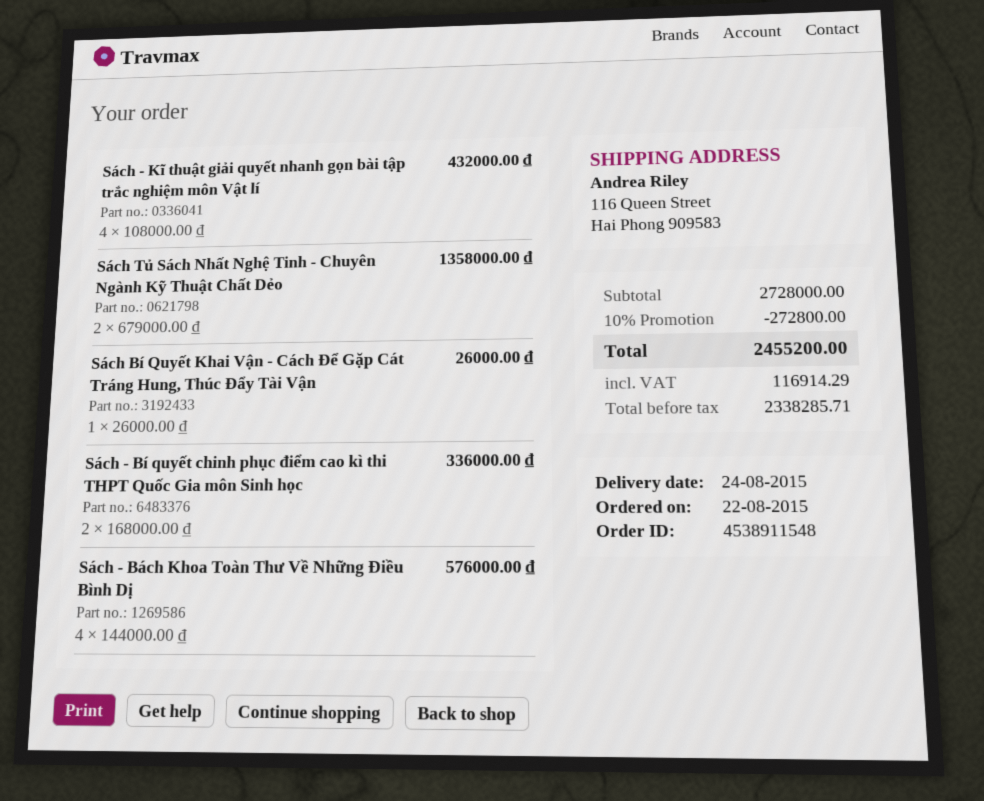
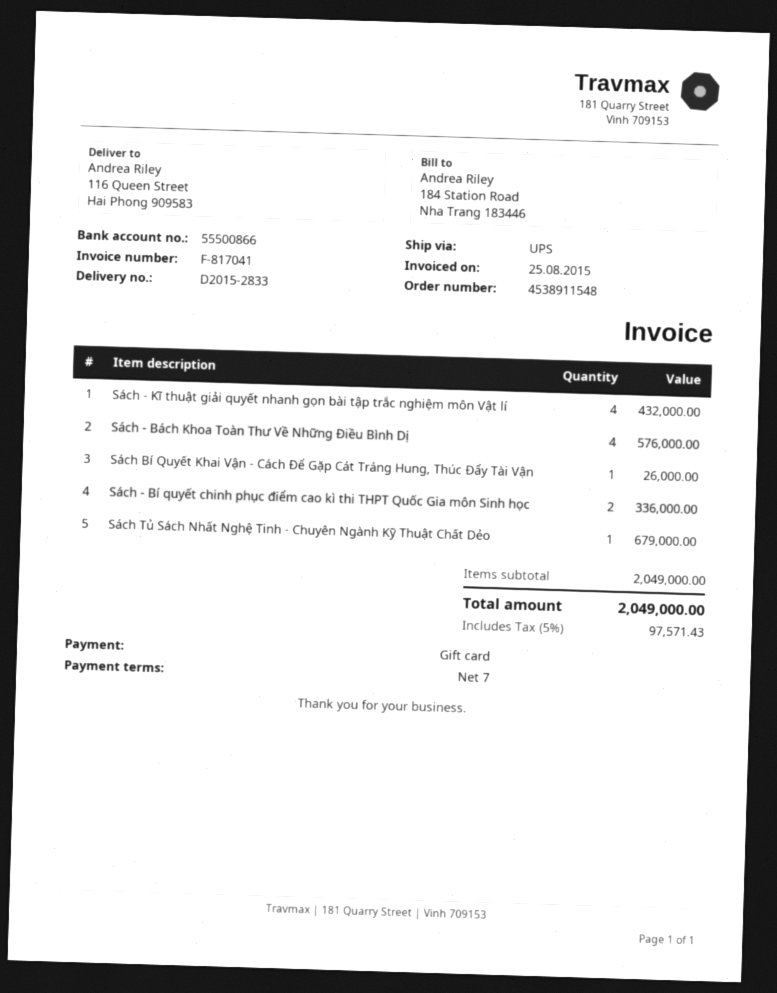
Sách Tủ Sách Nhất Nghệ Tinh - Chuyên Ngành Kỹ Thuật Chất Dẻo: 2 for 1358000.00 -> 1 for 679000.00
subtotal: 2728000.00 -> 2049000.00
discount: 10% = 272800.00 -> none
tax: 116914.29 -> 97571.43
total: 2455200.00 -> 2049000.00

